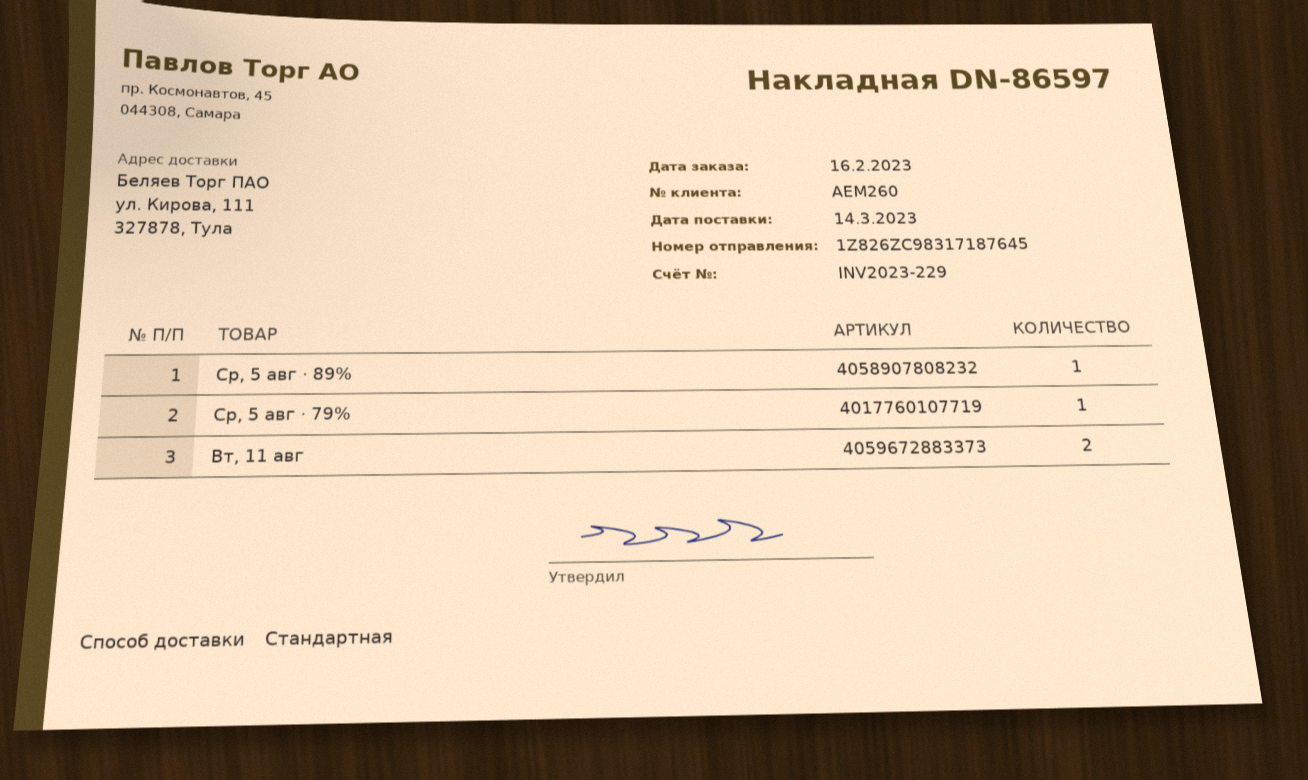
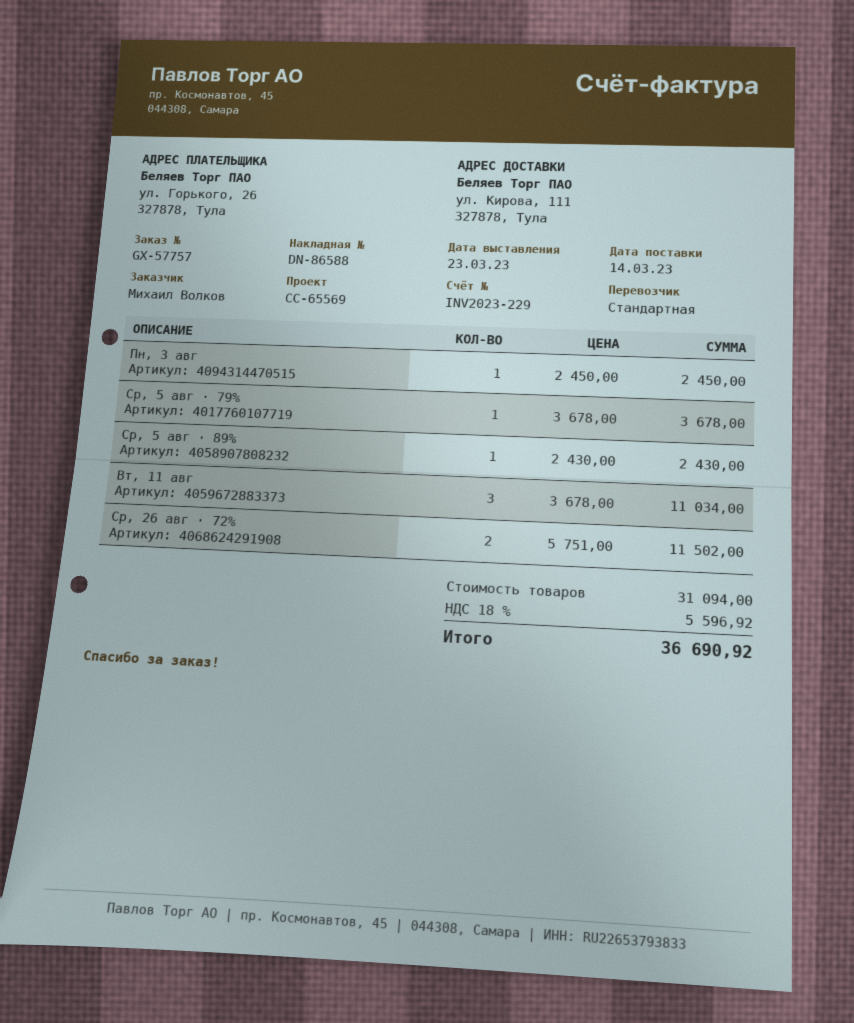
delivery note number: DN-86597 -> DN-86588
Вт, 11 авг: 2 -> 3
Пн, 3 авг: none -> 1
Ср, 26 авг · 72%: none -> 2

